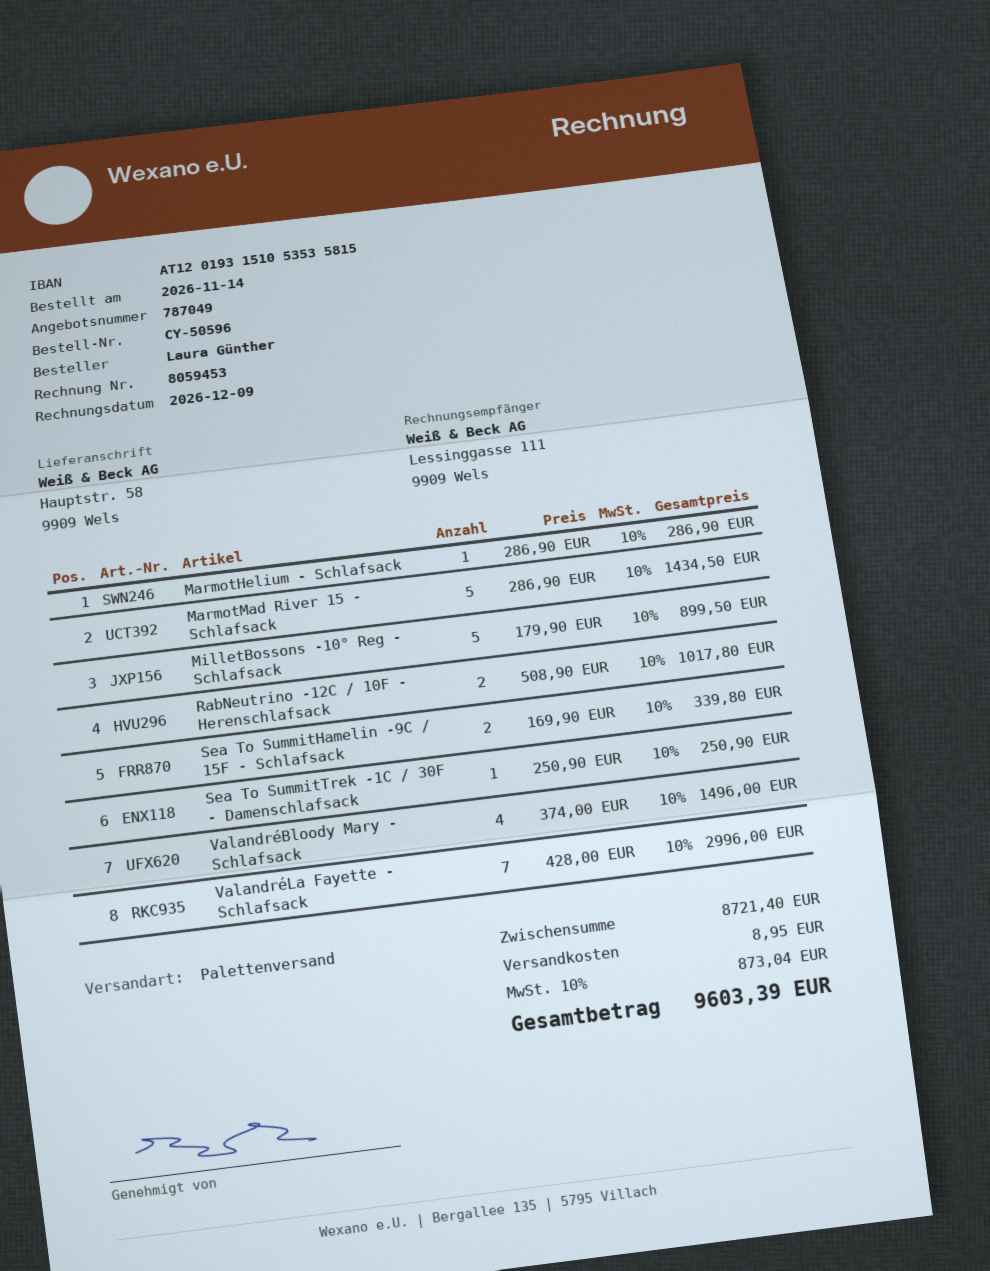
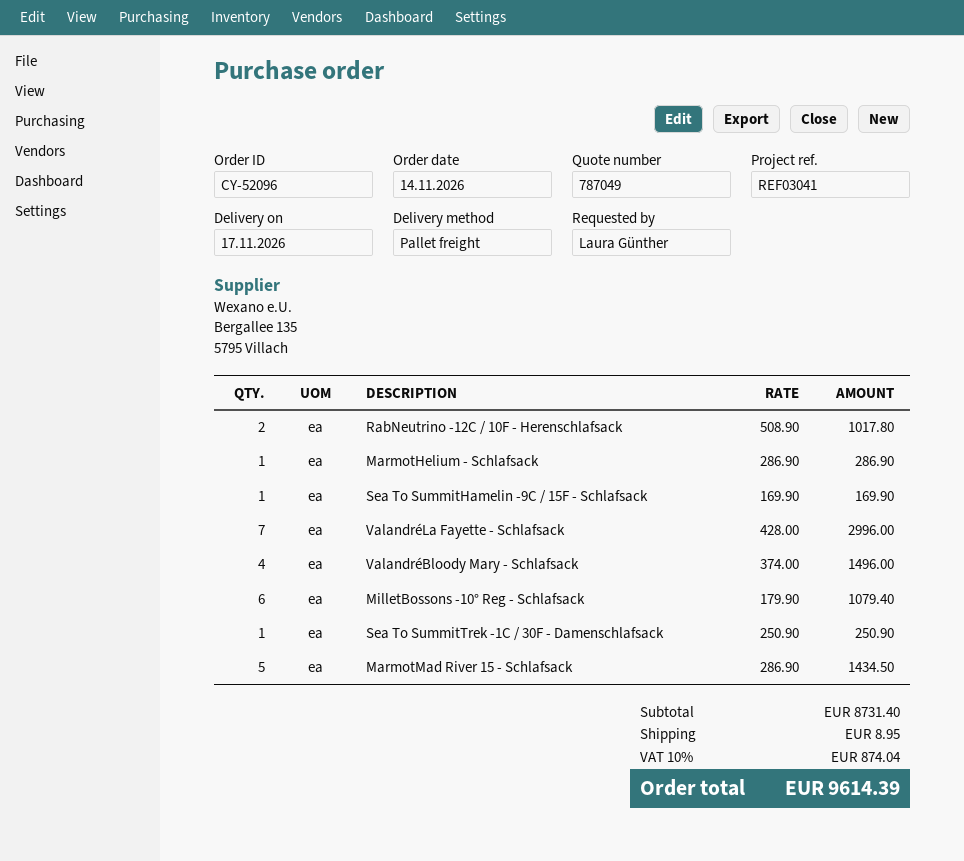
order number: CY-50596 -> CY-52096
MilletBossons -10° Reg - Schlafsack: 5 x 179.90 = 899.50 -> 6 x 179.90 = 1079.40
Sea To SummitHamelin -9C / 15F - Schlafsack: 2 x 169.90 = 339.80 -> 1 x 169.90 = 169.90
subtotal: 8721.40 -> 8731.40
tax: 10% = 873.04 -> 10% = 874.04
total: 9603.39 -> 9614.39

